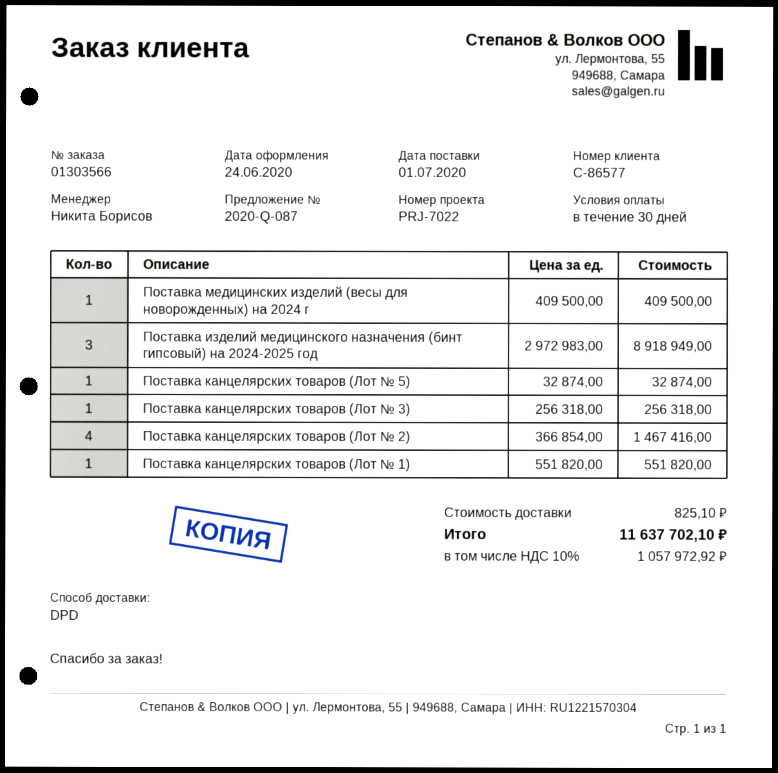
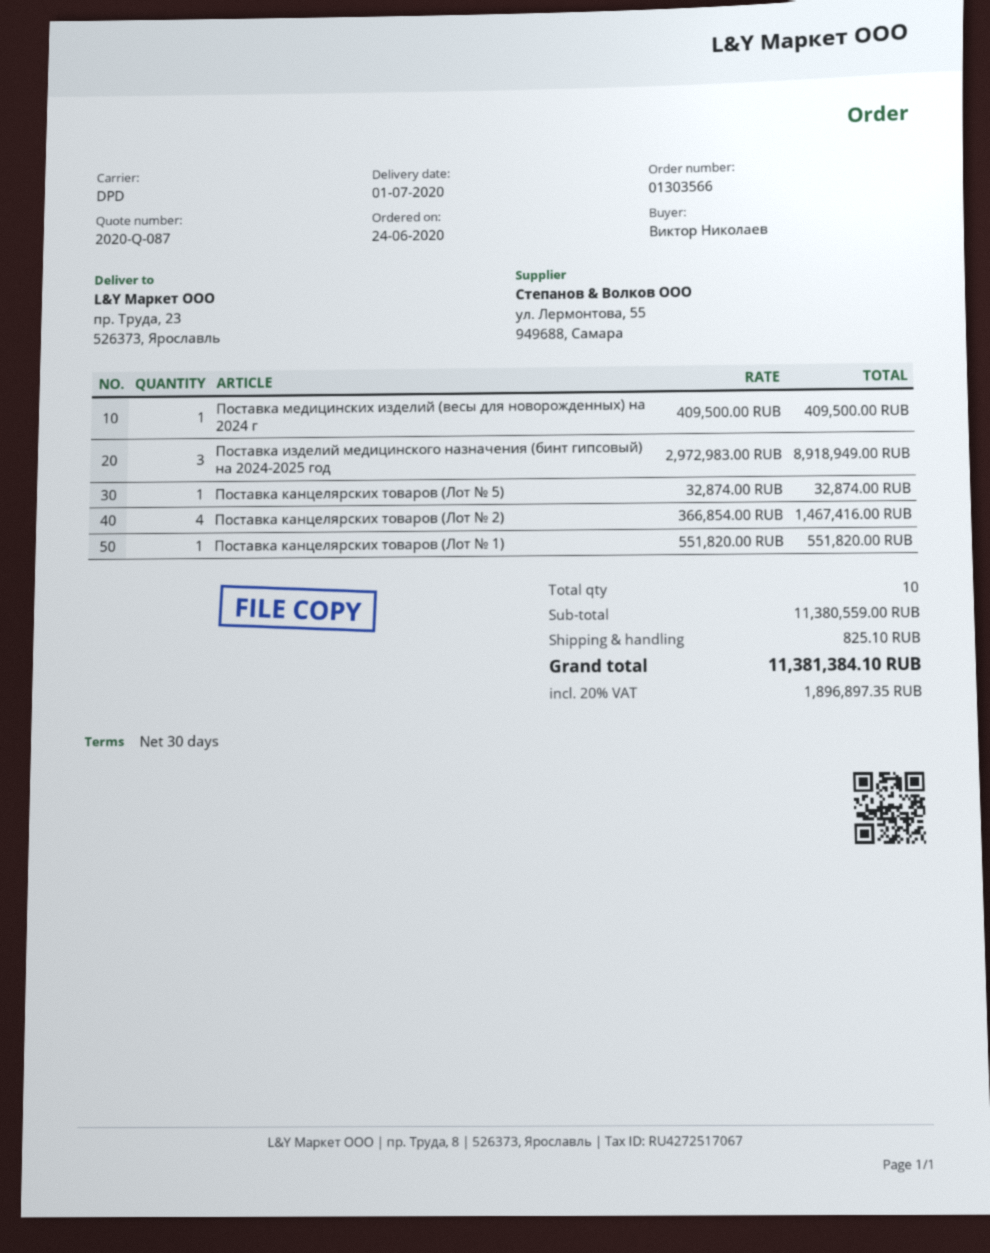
Поставка канцелярских товаров (Лот № 3): 1 x 256318.00 = 256318.00 -> none
tax: 10% = 1057972.92 -> 20% = 1896897.35
total: 11637702.10 -> 11381384.10

